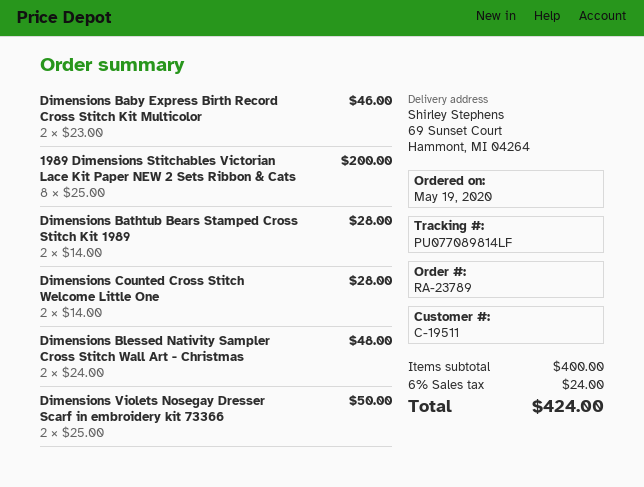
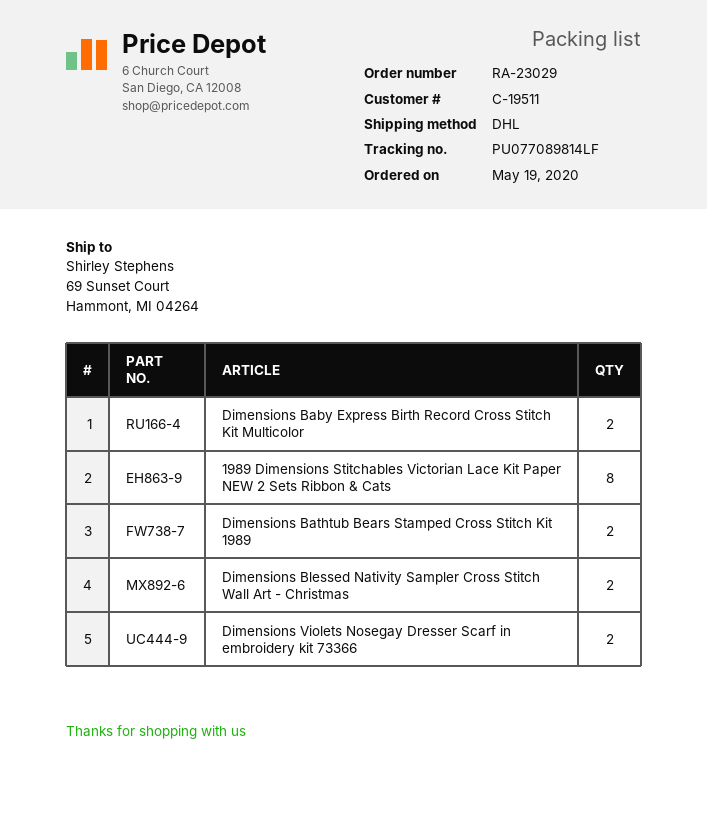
order number: RA-23789 -> RA-23029
Dimensions Counted Cross Stitch Welcome Little One: 2 -> none

